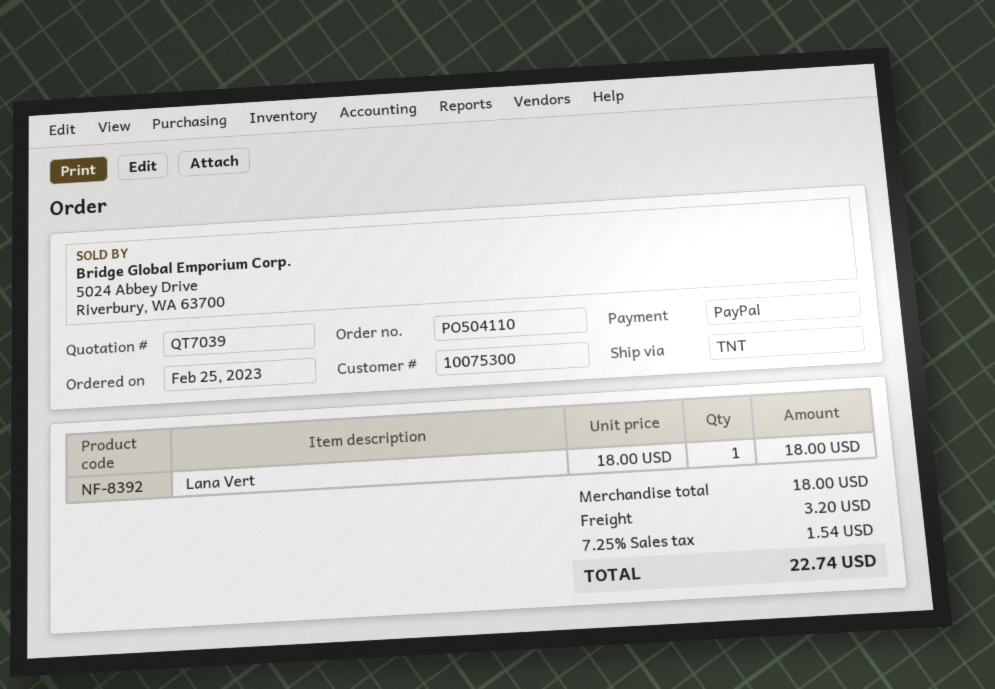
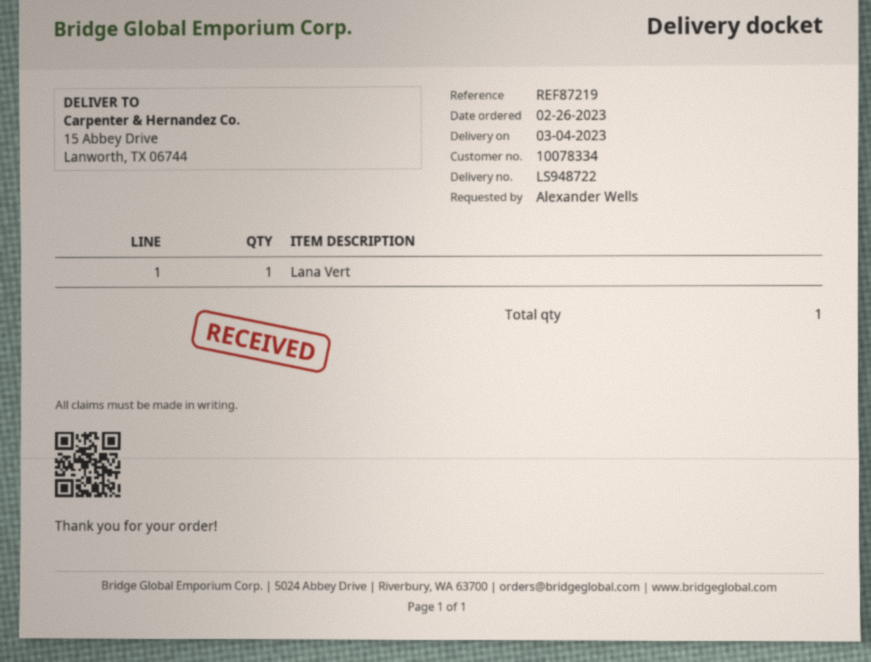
order date: 2023-02-25 -> 2023-02-26
customer number: 10075300 -> 10078334

